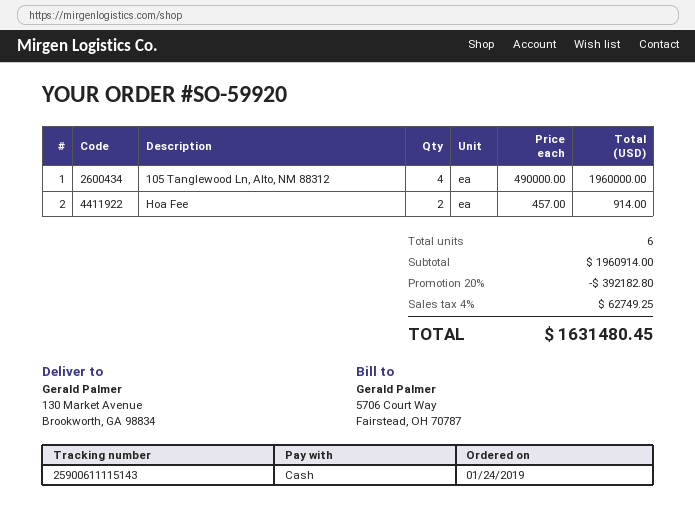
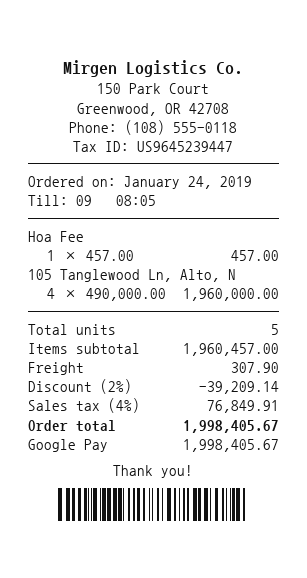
payment method: cash -> Google Pay
Hoa Fee: 2 x 457.00 = 914.00 -> 1 x 457.00 = 457.00
total quantity: 6 -> 5
subtotal: 1960914.00 -> 1960457.00
discount: 20% = 392182.80 -> 2% = 39209.14
shipping: none -> 307.90
tax: 4% = 62749.25 -> 4% = 76849.91
total: 1631480.45 -> 1998405.67

